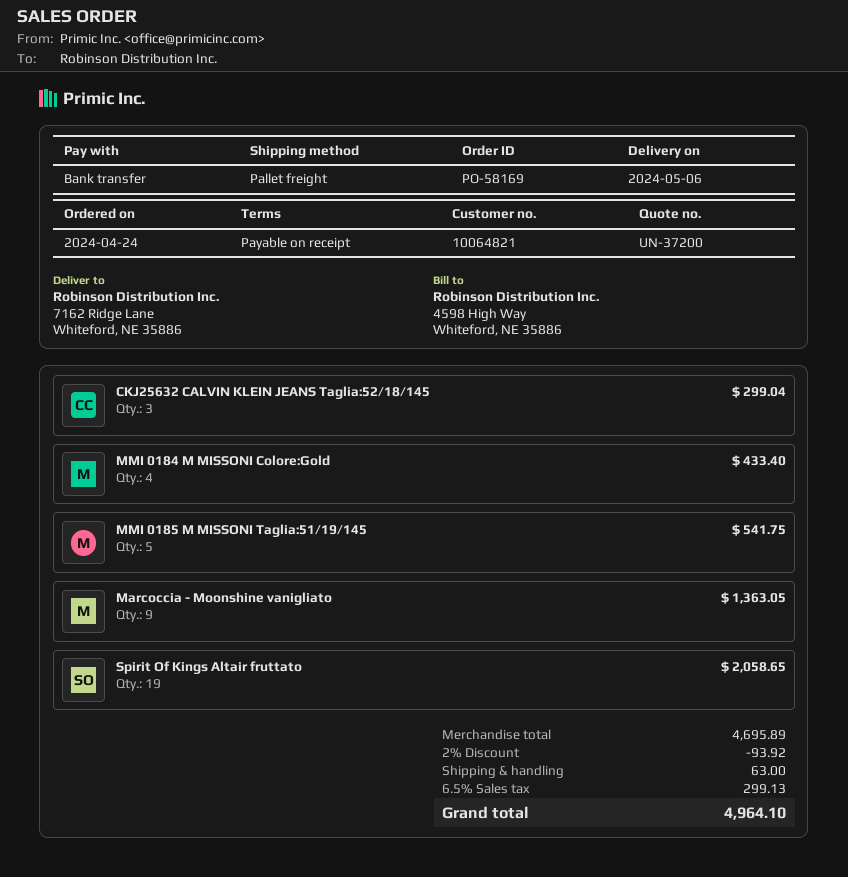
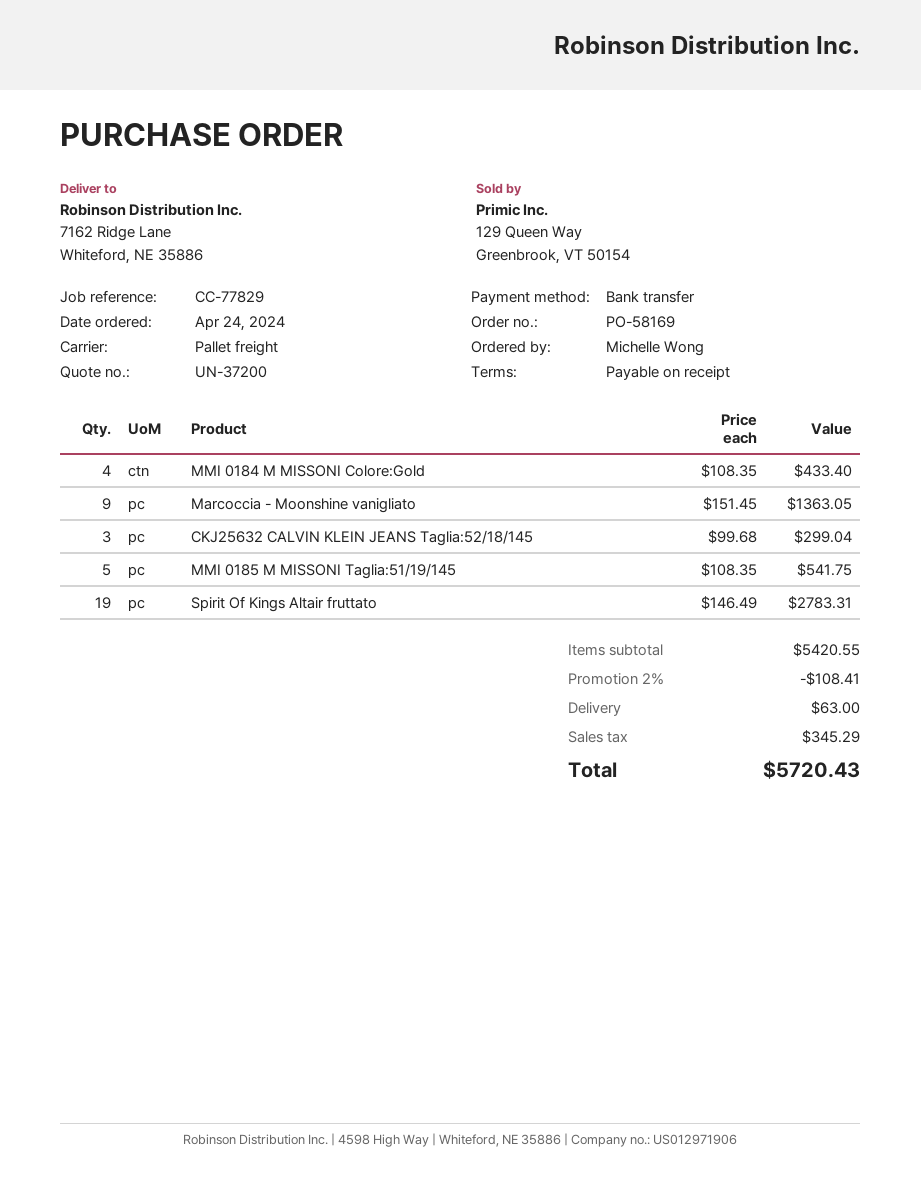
Spirit Of Kings Altair fruttato: 19 for 2058.65 -> 19 for 2783.31
subtotal: 4695.89 -> 5420.55
discount: 2% = 93.92 -> 2% = 108.41
tax: 299.13 -> 345.29
total: 4964.10 -> 5720.43

